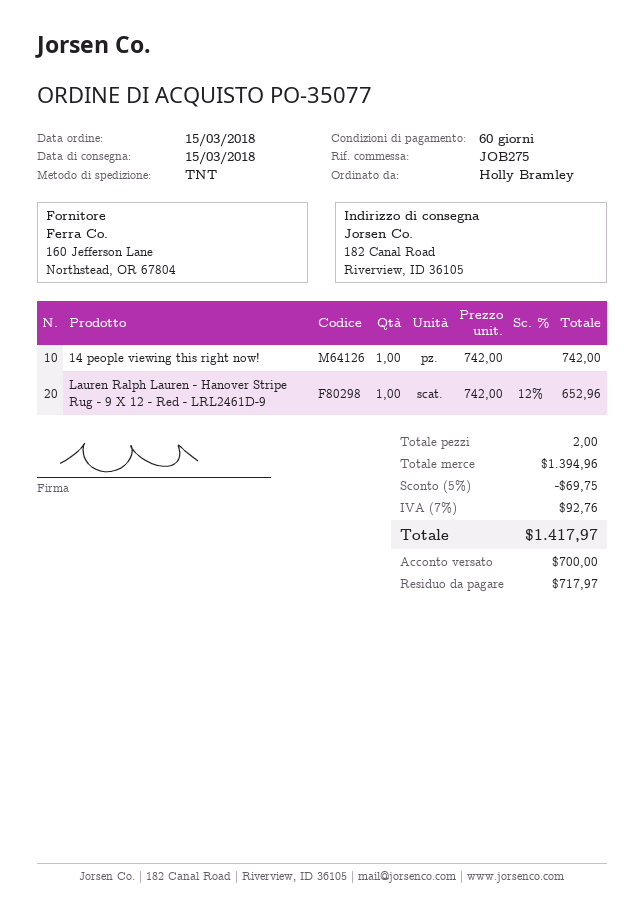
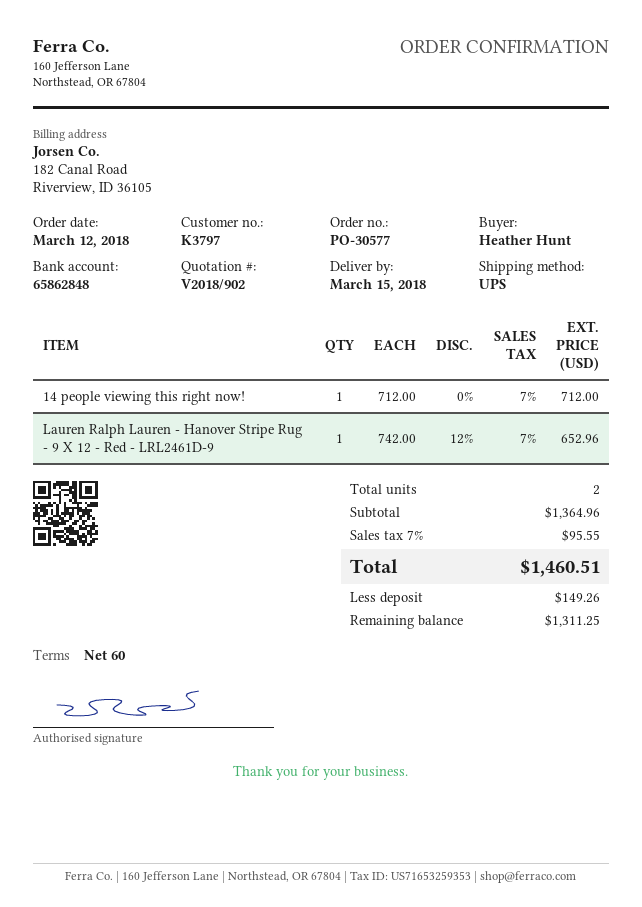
order number: PO-35077 -> PO-30577
order date: 2018-03-15 -> 2018-03-12
ordered by: Holly Bramley -> Heather Hunt
shipping method: TNT -> UPS
14 people viewing this right now!: 1 x 742.00 = 742.00 -> 1 x 712.00 = 712.00
subtotal: 1394.96 -> 1364.96
discount: 5% = 69.75 -> none
tax: 7% = 92.76 -> 7% = 95.55
total: 1417.97 -> 1460.51
deposit: 700.00 -> 149.26
balance: 717.97 -> 1311.25

